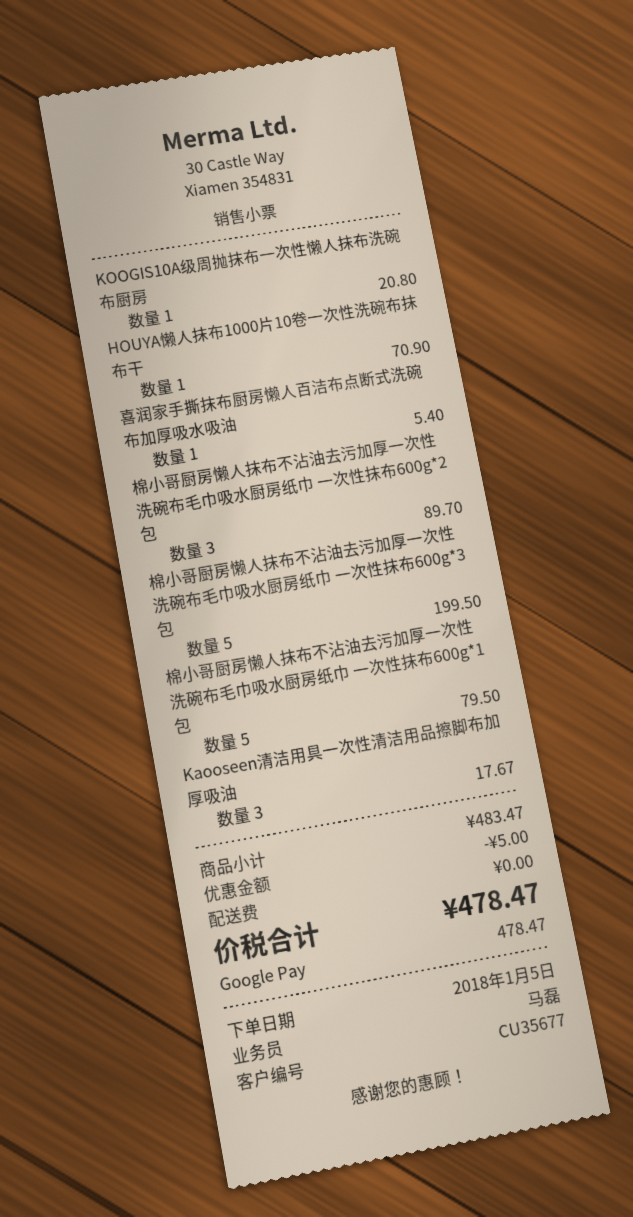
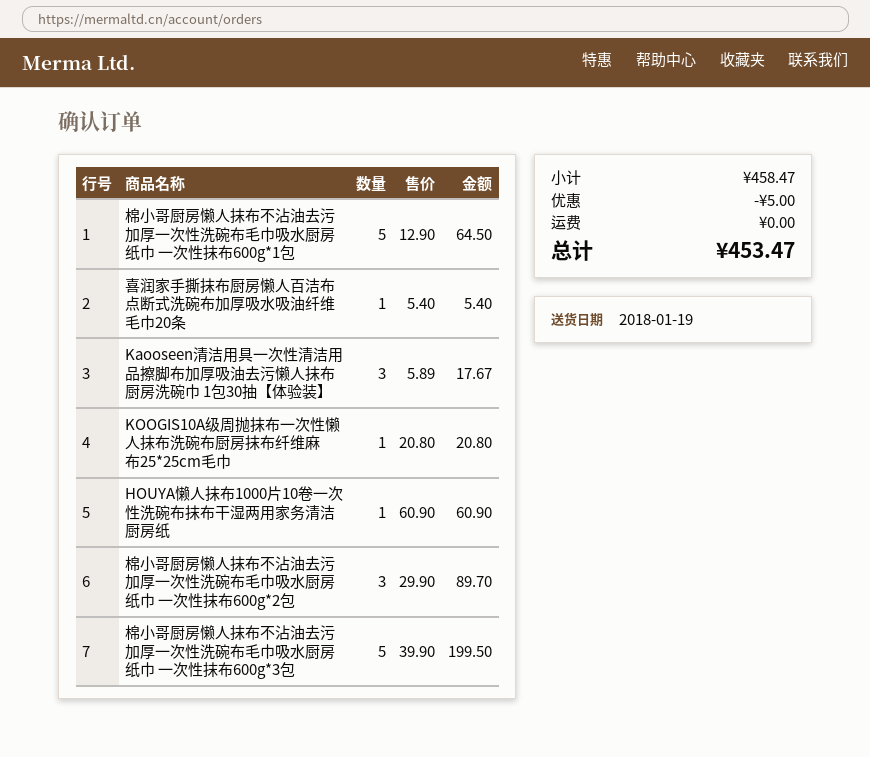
HOUYA懒人抹布1000片10卷一次性洗碗布抹布干: 1 for 70.90 -> 1 for 60.90
棉小哥厨房懒人抹布不沾油去污加厚一次性洗碗布毛巾吸水厨房纸巾 一次性抹布600g*1包: 5 for 79.50 -> 5 for 64.50
subtotal: 483.47 -> 458.47
total: 478.47 -> 453.47

